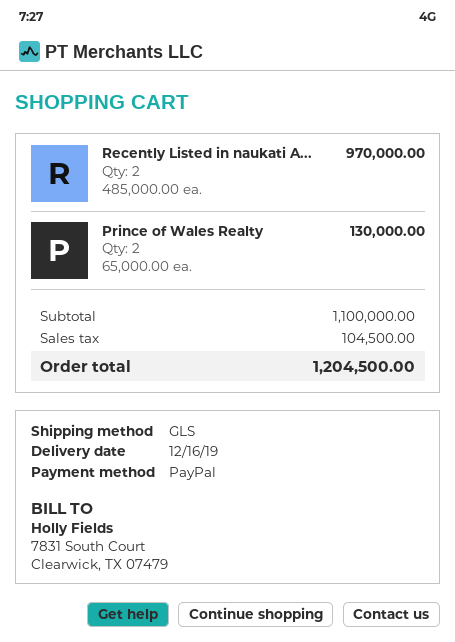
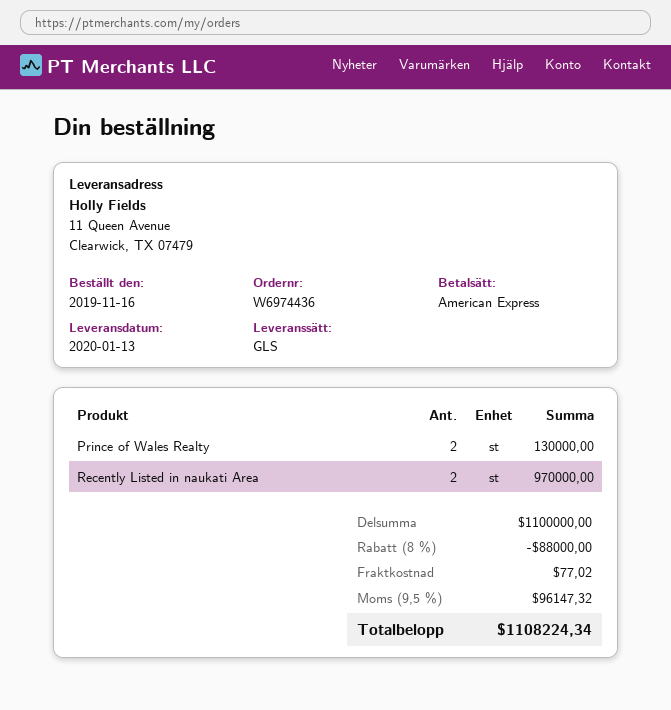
delivery date: 2019-12-16 -> 2020-01-13
payment method: PayPal -> American Express
discount: none -> 8% = 88000.00
shipping: none -> 77.02
tax: 104500.00 -> 96147.32
total: 1204500.00 -> 1108224.34

